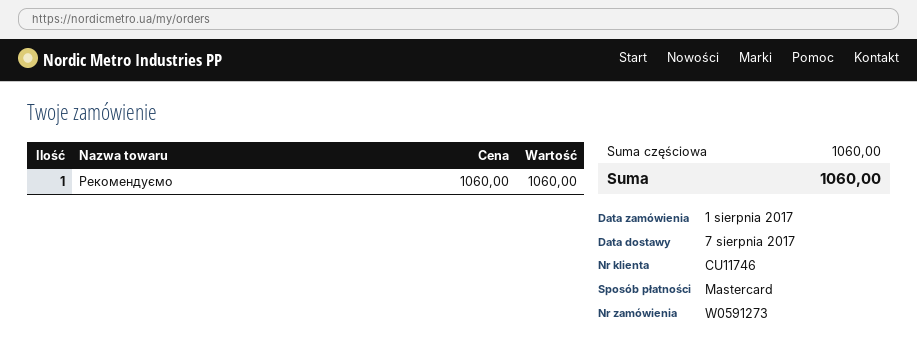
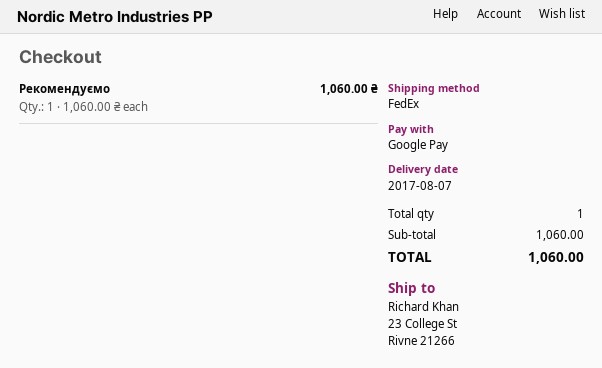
payment method: Mastercard -> Google Pay

